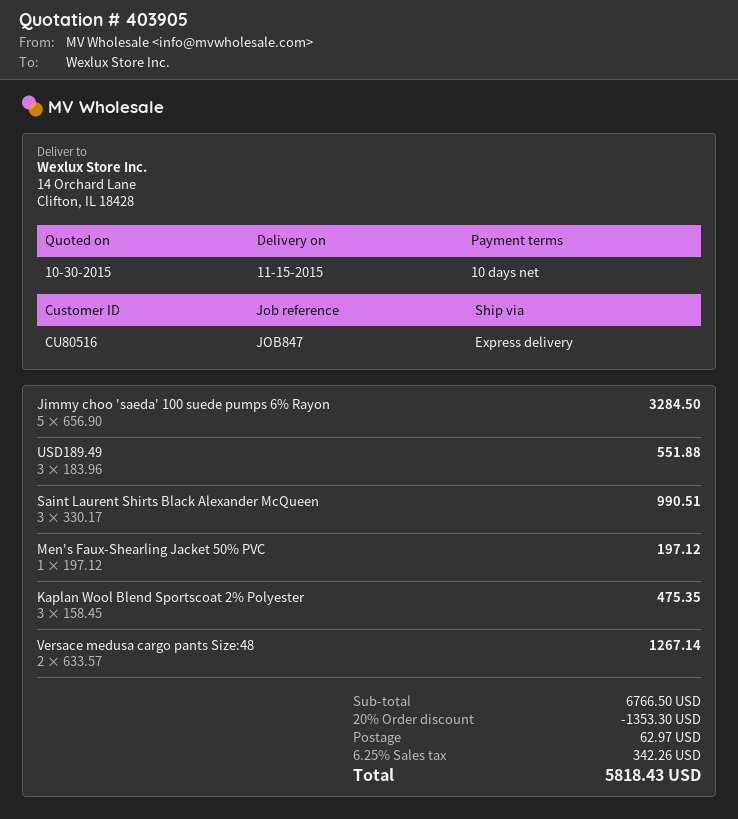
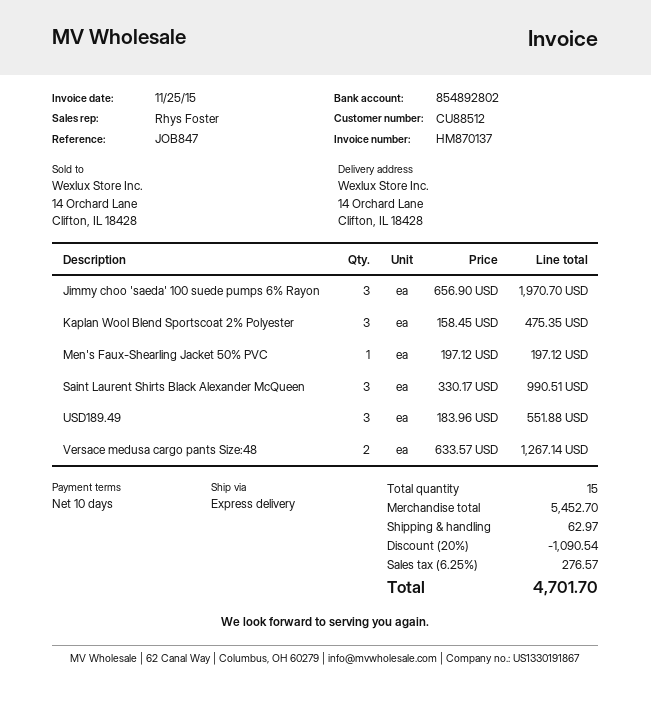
customer number: CU80516 -> CU88512
Jimmy choo 'saeda' 100 suede pumps 6% Rayon: 5 x 656.90 = 3284.50 -> 3 x 656.90 = 1970.70
subtotal: 6766.50 -> 5452.70
discount: 20% = 1353.30 -> 20% = 1090.54
tax: 6.25% = 342.26 -> 6.25% = 276.57
total: 5818.43 -> 4701.70

